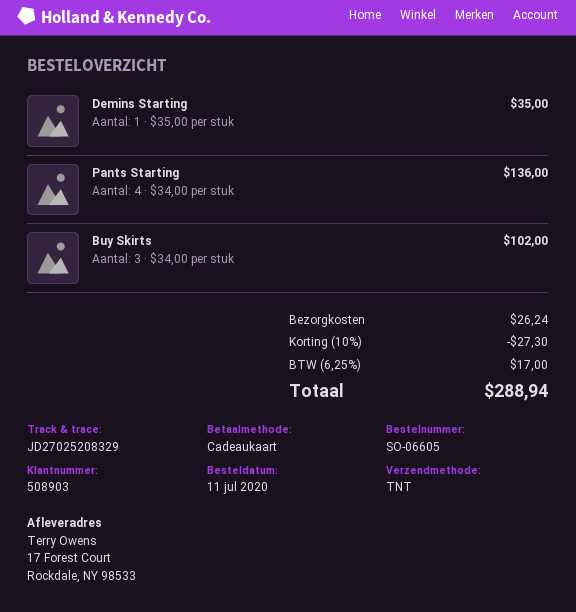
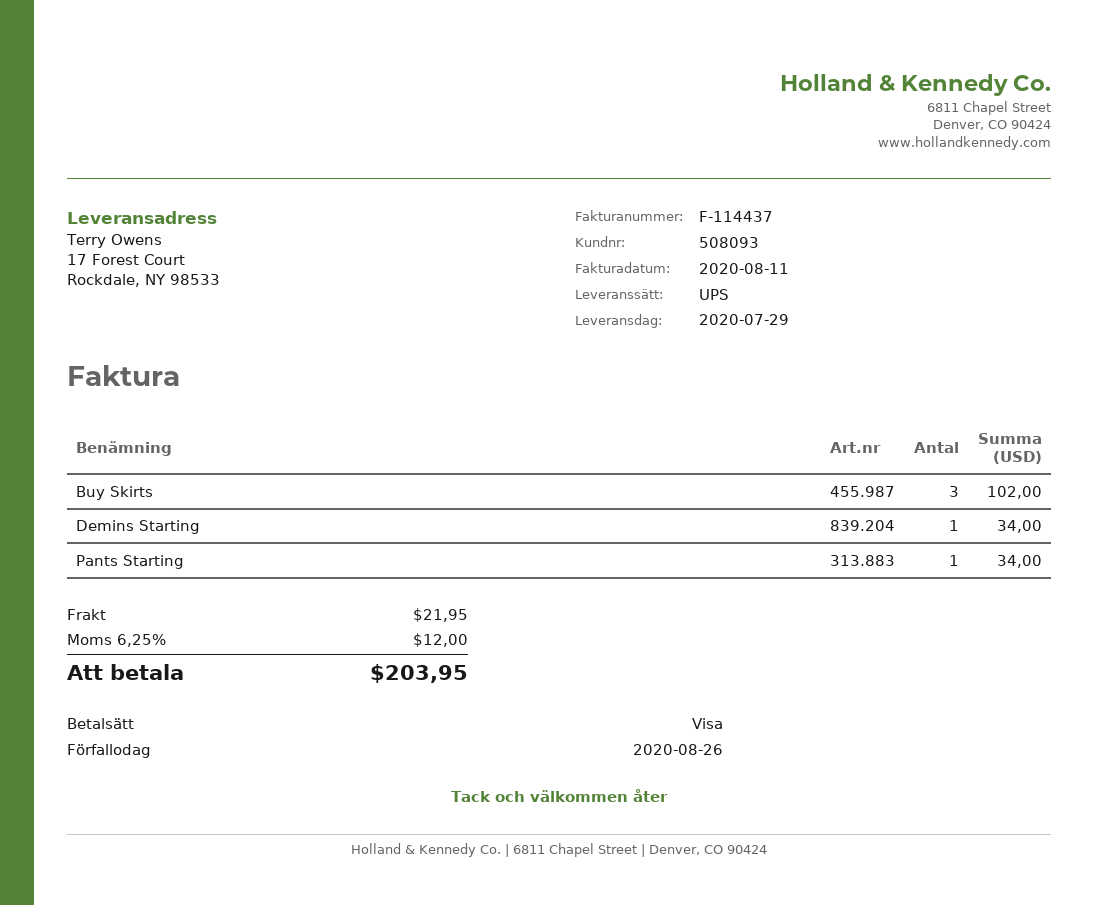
customer number: 508903 -> 508093
payment method: gift card -> Visa
shipping method: TNT -> UPS
Demins Starting: 1 for 35.00 -> 1 for 34.00
Pants Starting: 4 for 136.00 -> 1 for 34.00
discount: 10% = 27.30 -> none
shipping: 26.24 -> 21.95
tax: 6.25% = 17.00 -> 6.25% = 12.00
total: 288.94 -> 203.95

